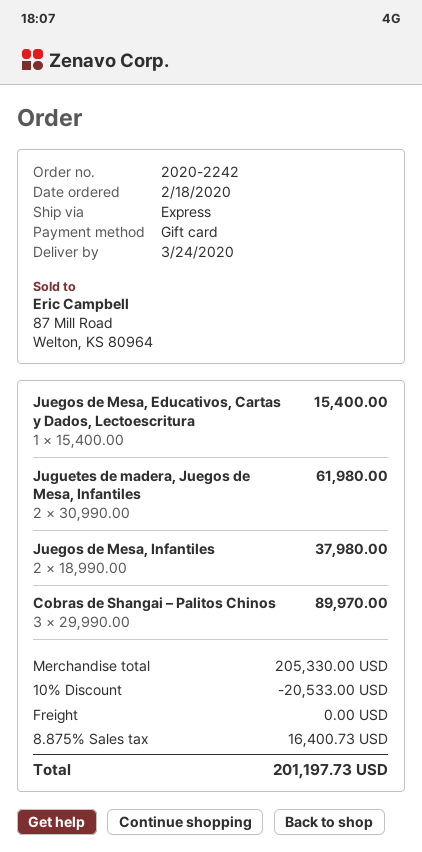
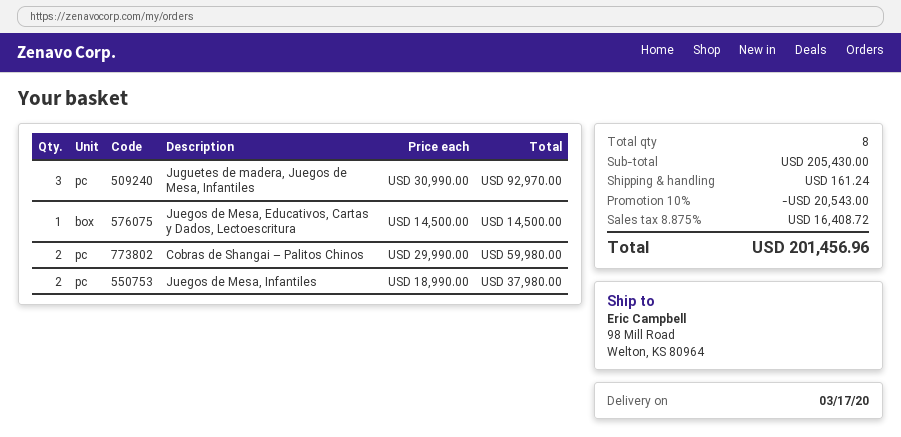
delivery date: 2020-03-24 -> 2020-03-17
Juegos de Mesa, Educativos, Cartas y Dados, Lectoescritura: 1 x 15400.00 = 15400.00 -> 1 x 14500.00 = 14500.00
Juguetes de madera, Juegos de Mesa, Infantiles: 2 x 30990.00 = 61980.00 -> 3 x 30990.00 = 92970.00
Cobras de Shangai – Palitos Chinos: 3 x 29990.00 = 89970.00 -> 2 x 29990.00 = 59980.00
subtotal: 205330.00 -> 205430.00
discount: 10% = 20533.00 -> 10% = 20543.00
shipping: 0.00 -> 161.24
tax: 8.875% = 16400.73 -> 8.875% = 16408.72
total: 201197.73 -> 201456.96

